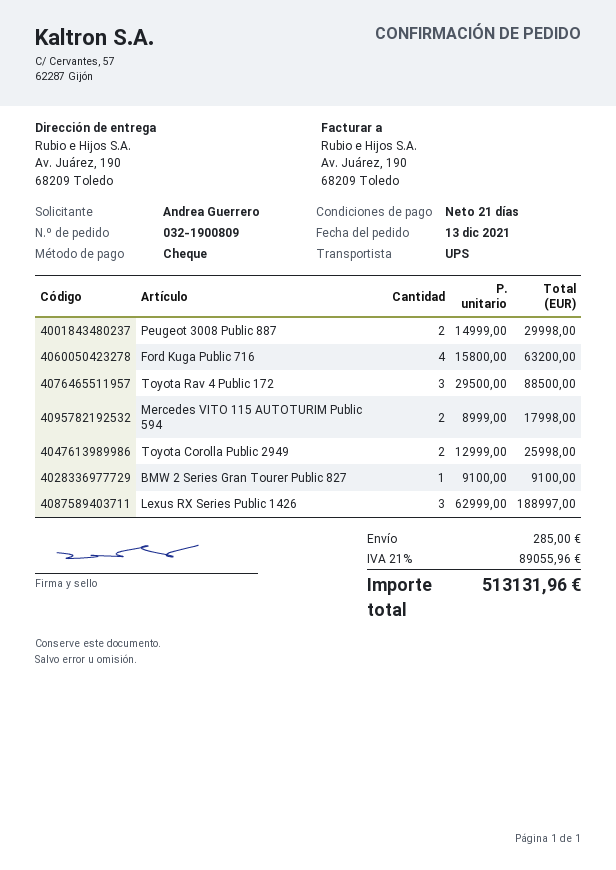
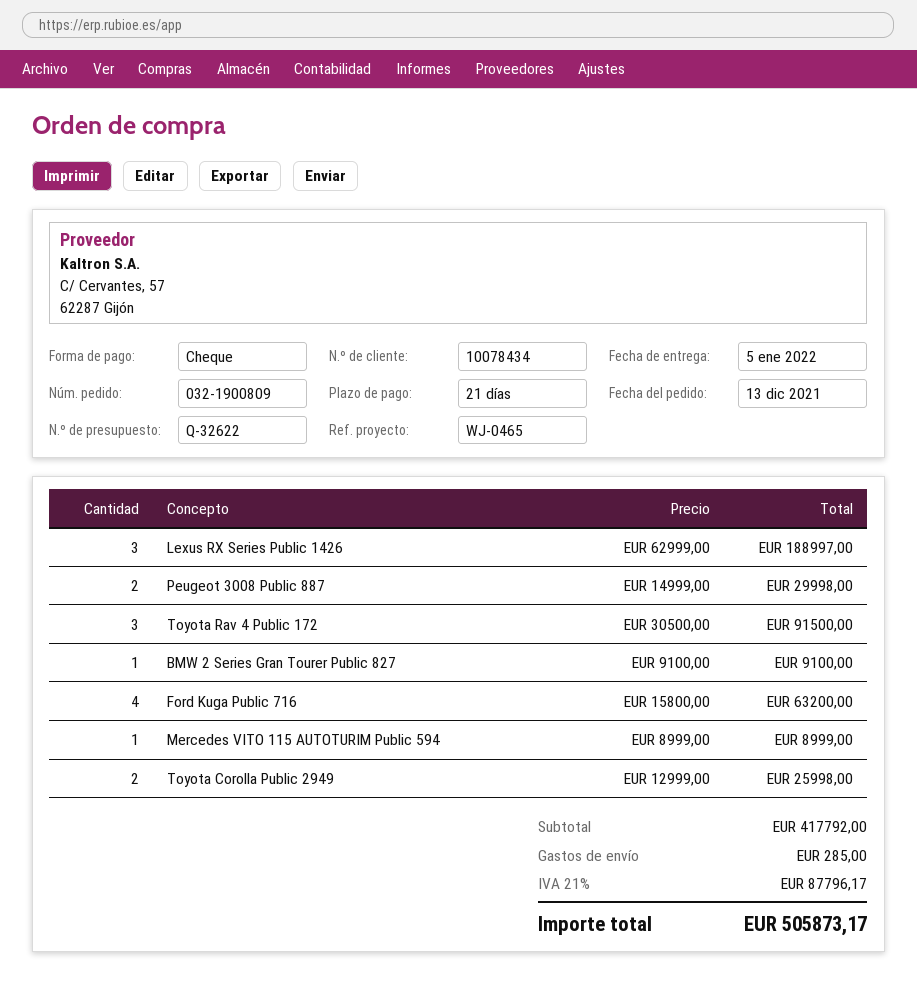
Toyota Rav 4 Public 172: 3 x 29500.00 = 88500.00 -> 3 x 30500.00 = 91500.00
Mercedes VITO 115 AUTOTURIM Public 594: 2 x 8999.00 = 17998.00 -> 1 x 8999.00 = 8999.00
tax: 21% = 89055.96 -> 21% = 87796.17
total: 513131.96 -> 505873.17

